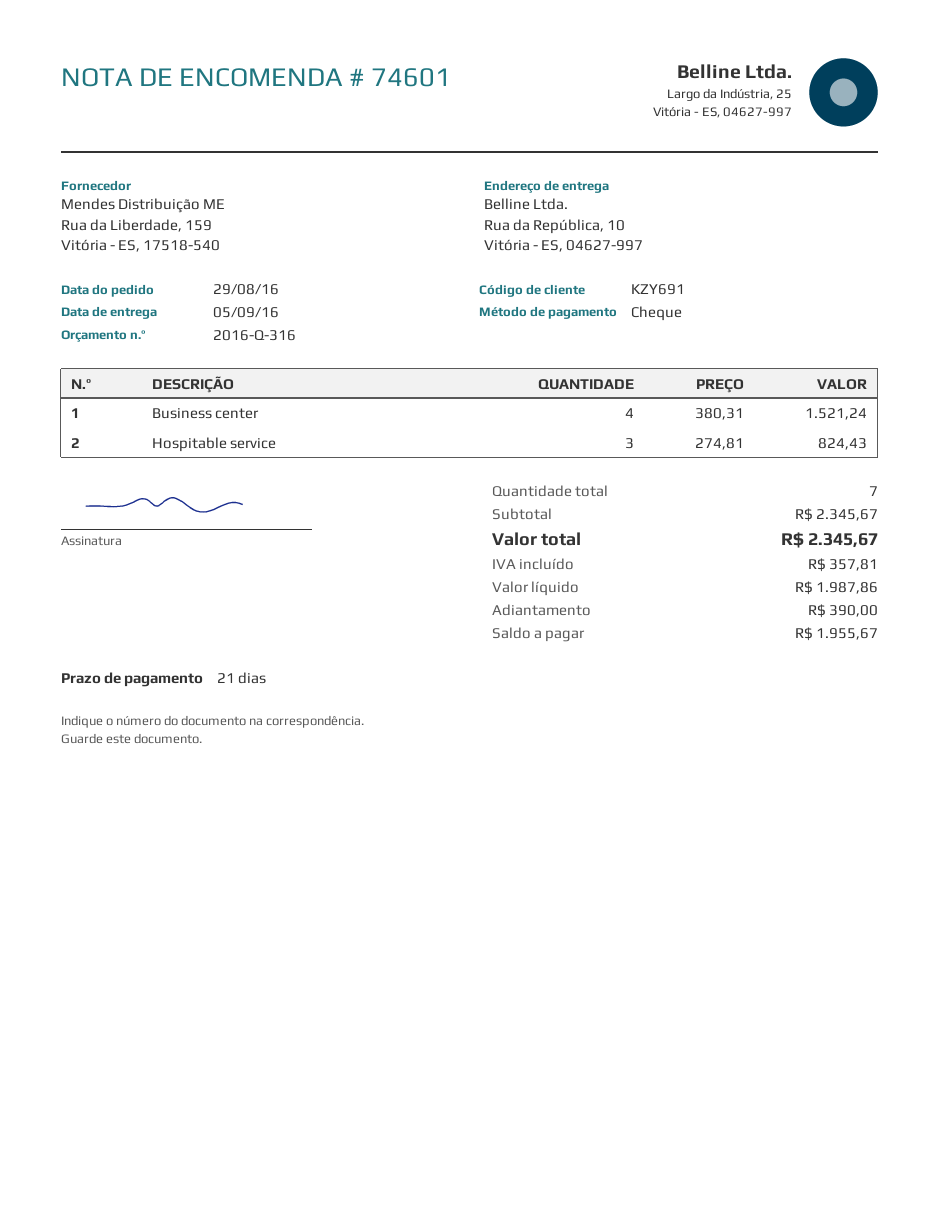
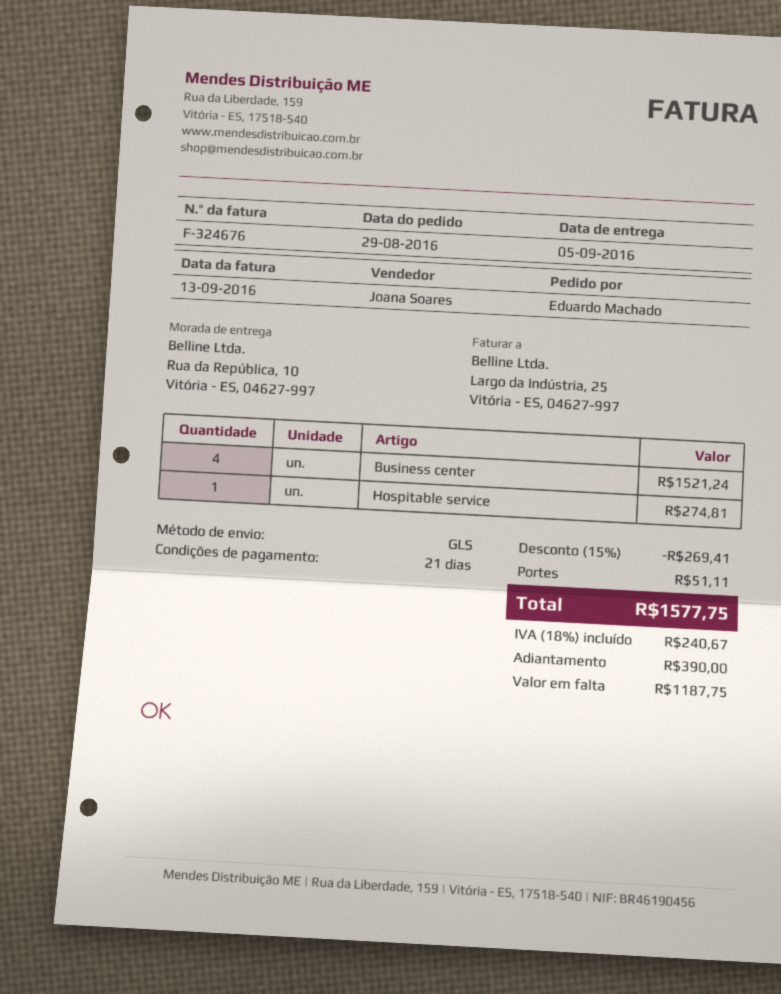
Hospitable service: 3 for 824.43 -> 1 for 274.81
discount: none -> 15% = 269.41
shipping: none -> 51.11
tax: 357.81 -> 240.67
total: 2345.67 -> 1577.75
balance: 1955.67 -> 1187.75

